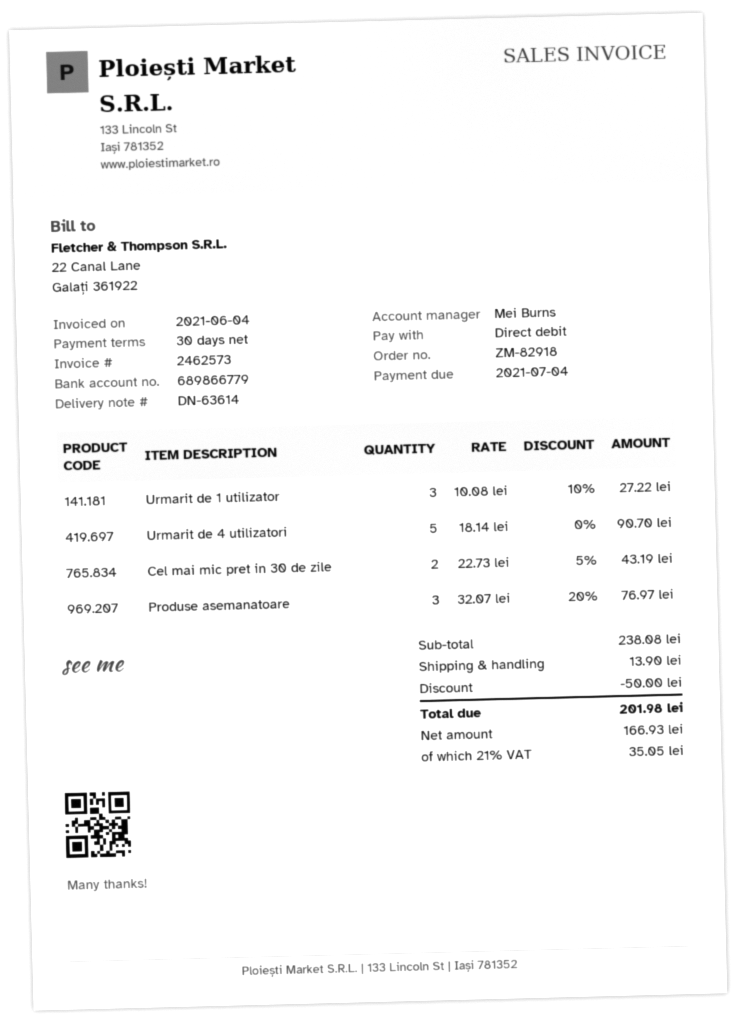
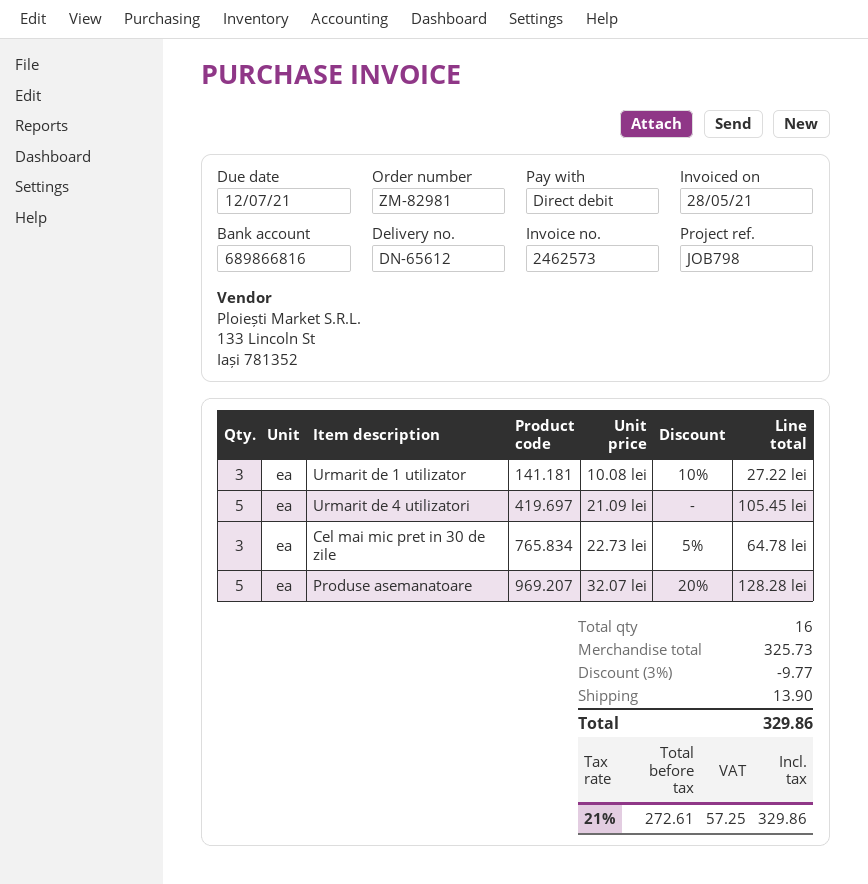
order number: ZM-82918 -> ZM-82981
delivery note number: DN-63614 -> DN-65612
invoice date: 2021-06-04 -> 2021-05-28
due date: 2021-07-04 -> 2021-07-12
bank account: 689866779 -> 689866816
Urmarit de 4 utilizatori: 5 x 18.14 = 90.70 -> 5 x 21.09 = 105.45
Cel mai mic pret in 30 de zile: 2 x 22.73 - 5% = 43.19 -> 3 x 22.73 - 5% = 64.78
Produse asemanatoare: 3 x 32.07 - 20% = 76.97 -> 5 x 32.07 - 20% = 128.28
subtotal: 238.08 -> 325.73
discount: 50.00 -> 9.77
net: 166.93 -> 272.61
tax: 21% = 35.05 -> 21% = 57.25
total: 201.98 -> 329.86

